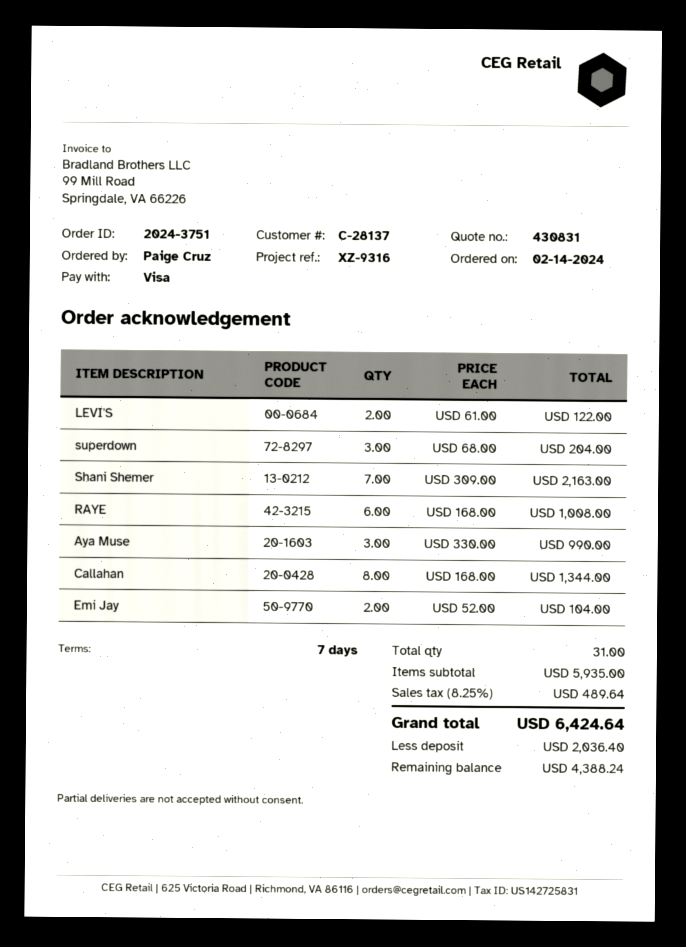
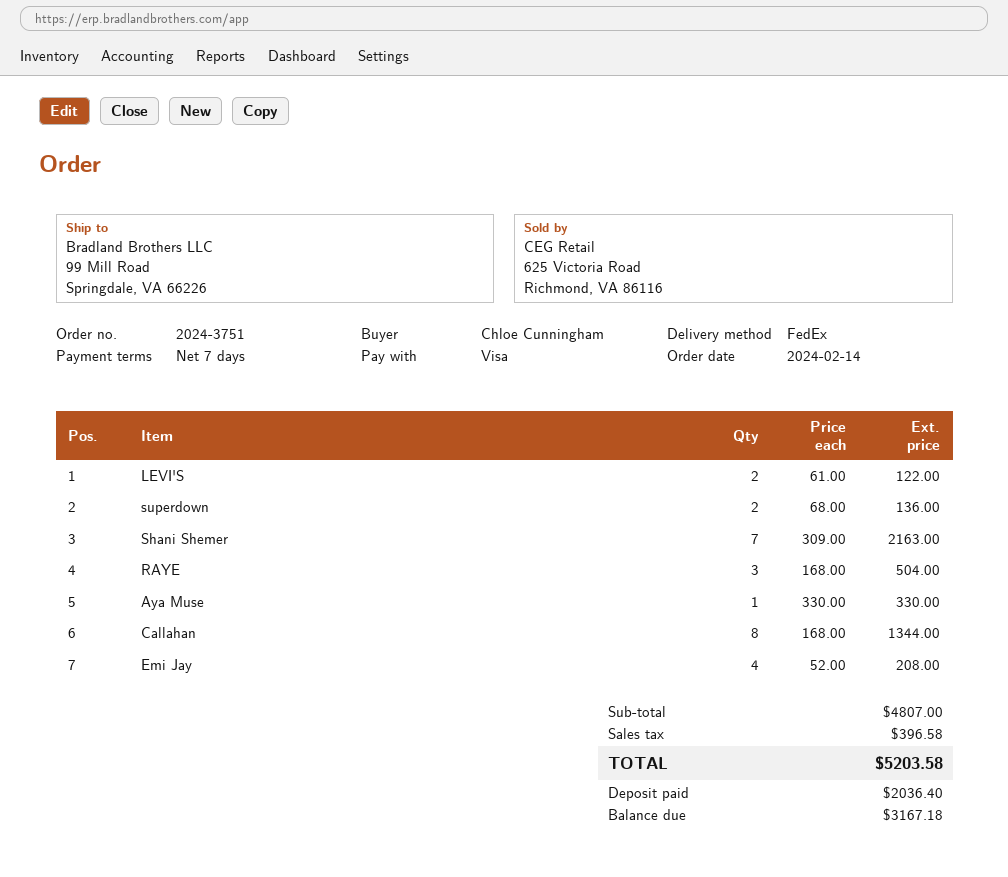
ordered by: Paige Cruz -> Chloe Cunningham
superdown: 3 x 68.00 = 204.00 -> 2 x 68.00 = 136.00
RAYE: 6 x 168.00 = 1008.00 -> 3 x 168.00 = 504.00
Aya Muse: 3 x 330.00 = 990.00 -> 1 x 330.00 = 330.00
Emi Jay: 2 x 52.00 = 104.00 -> 4 x 52.00 = 208.00
subtotal: 5935.00 -> 4807.00
tax: 489.64 -> 396.58
total: 6424.64 -> 5203.58
balance: 4388.24 -> 3167.18

